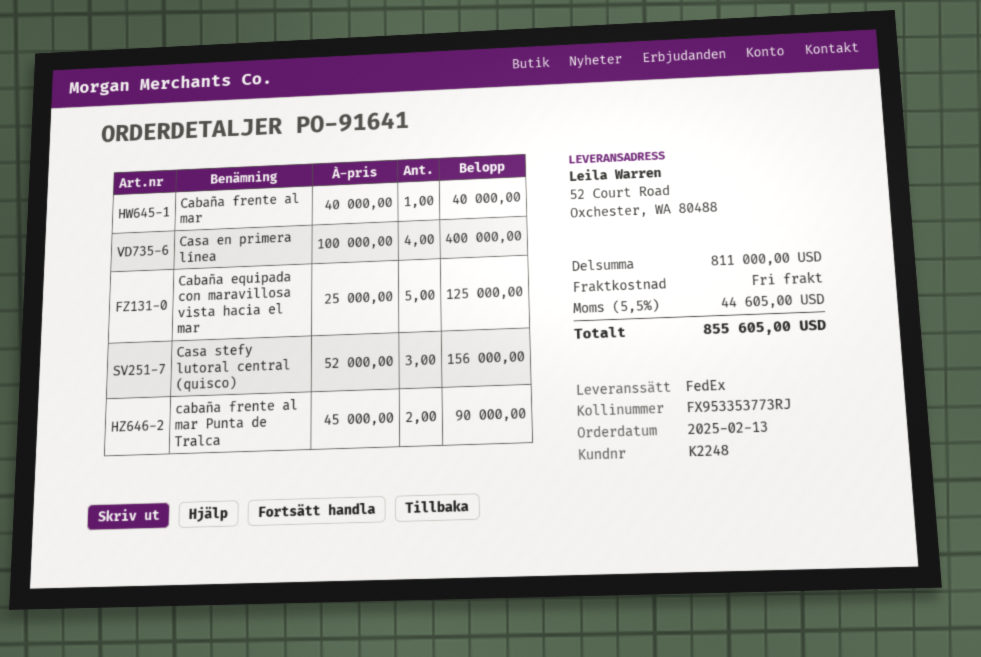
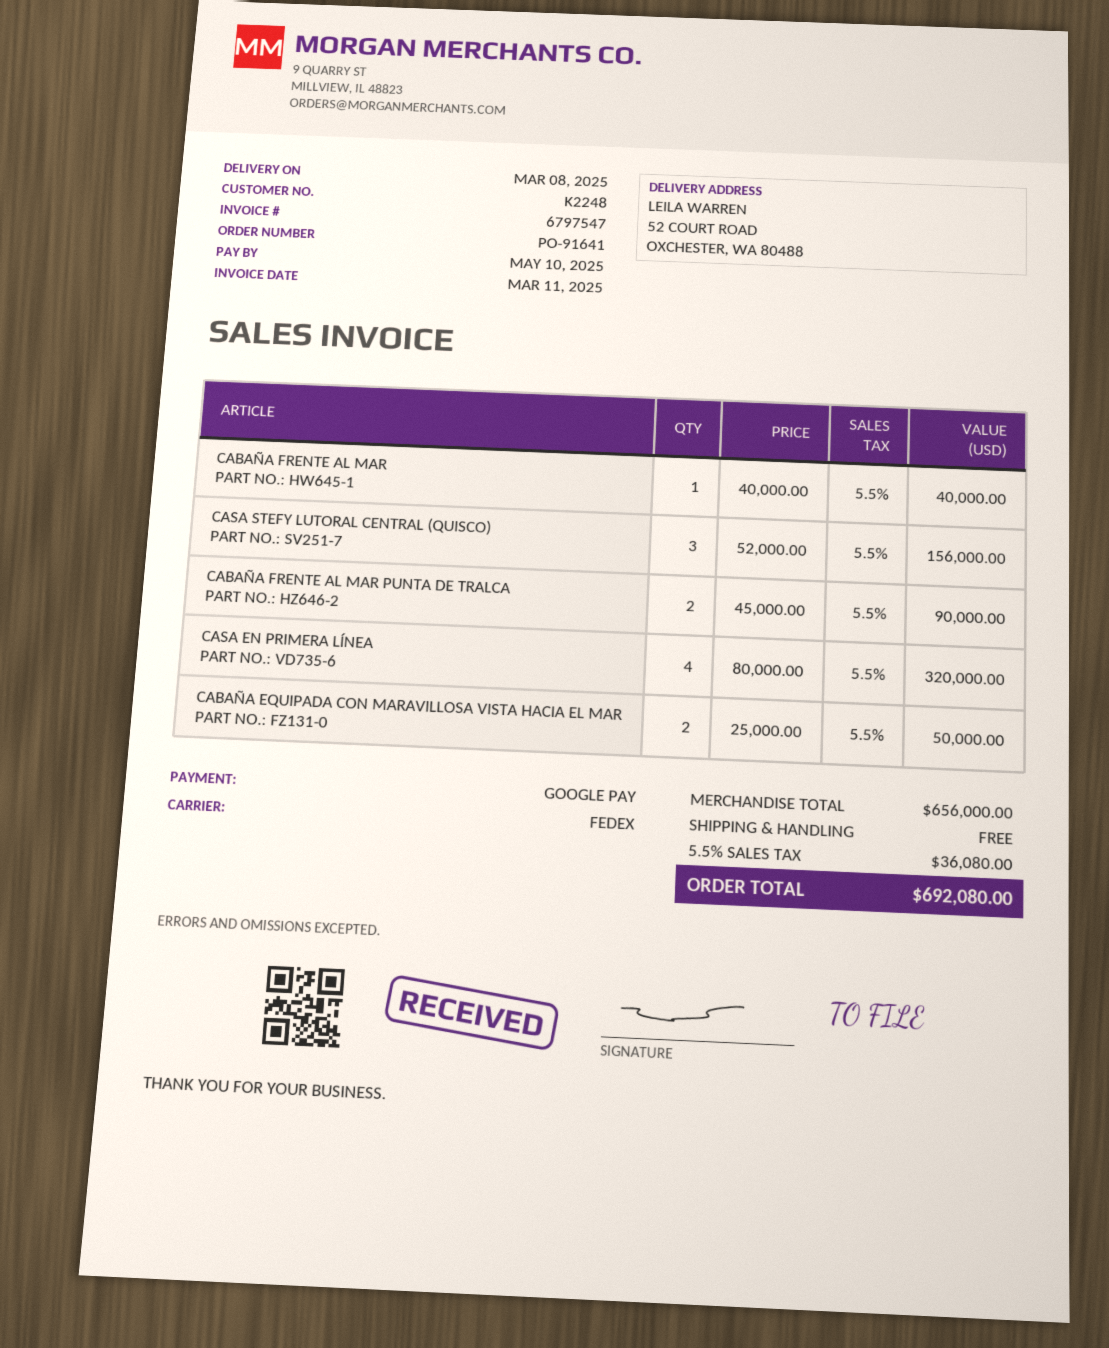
Casa en primera línea: 4 x 100000.00 = 400000.00 -> 4 x 80000.00 = 320000.00
Cabaña equipada con maravillosa vista hacia el mar: 5 x 25000.00 = 125000.00 -> 2 x 25000.00 = 50000.00
subtotal: 811000.00 -> 656000.00
tax: 5.5% = 44605.00 -> 5.5% = 36080.00
total: 855605.00 -> 692080.00

